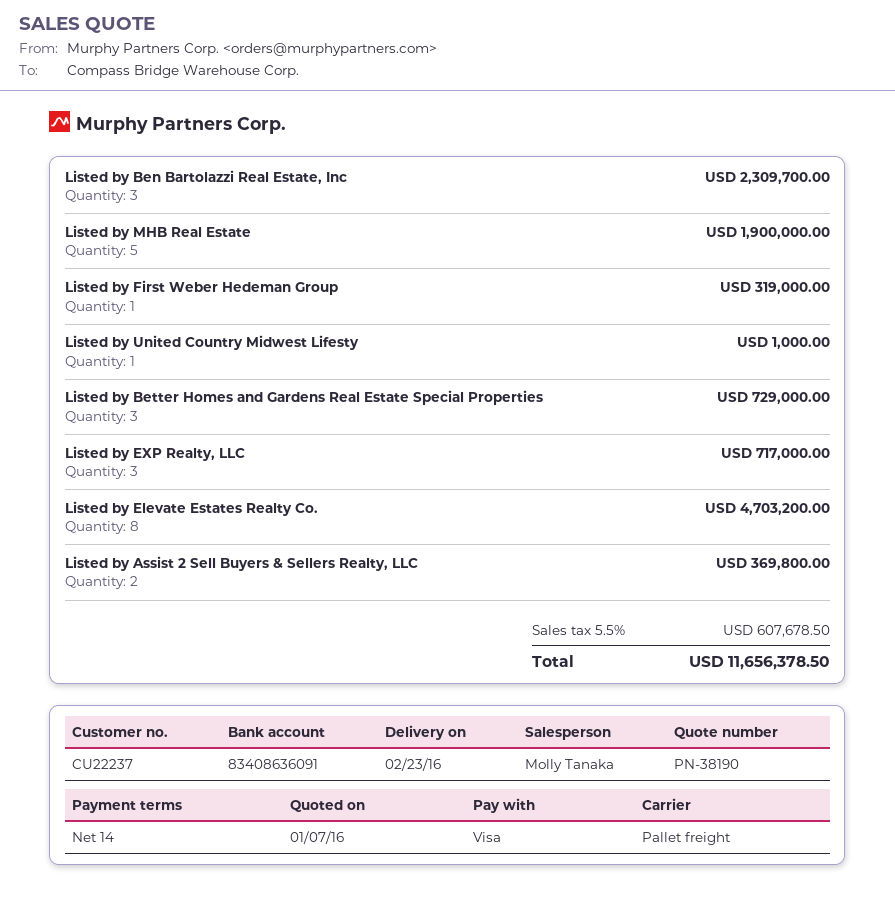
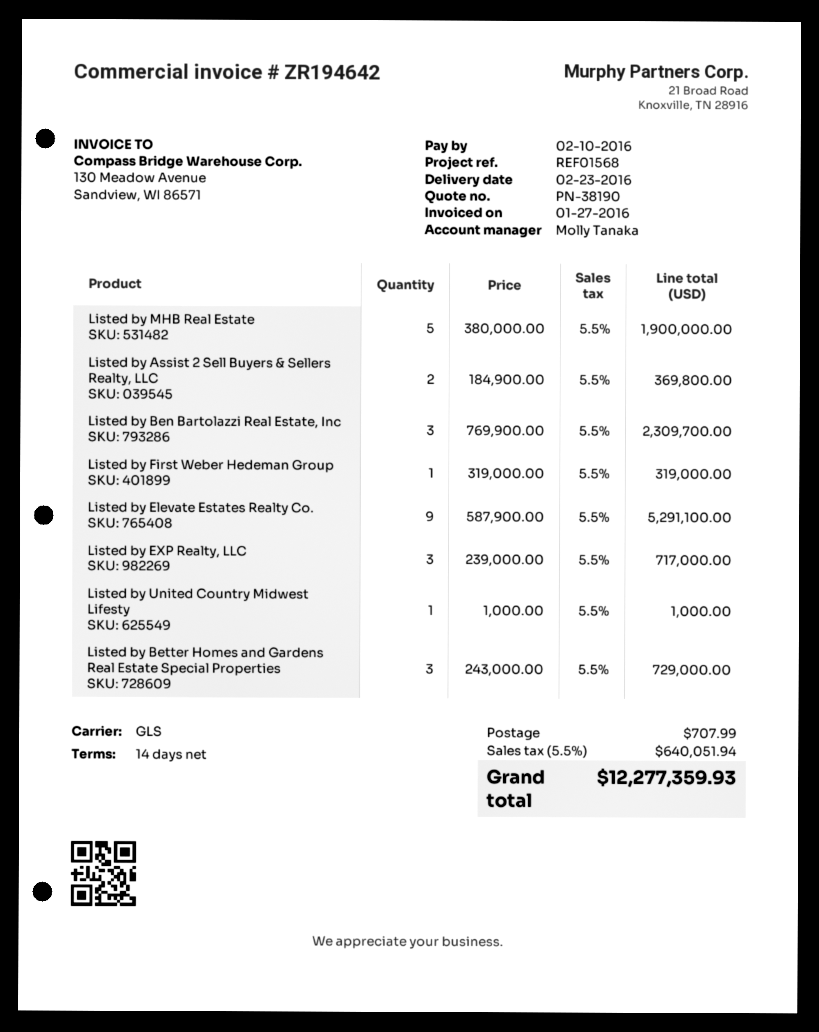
shipping method: pallet freight -> GLS
Listed by Elevate Estates Realty Co.: 8 for 4703200.00 -> 9 for 5291100.00
shipping: none -> 707.99
tax: 5.5% = 607678.50 -> 5.5% = 640051.94
total: 11656378.50 -> 12277359.93

